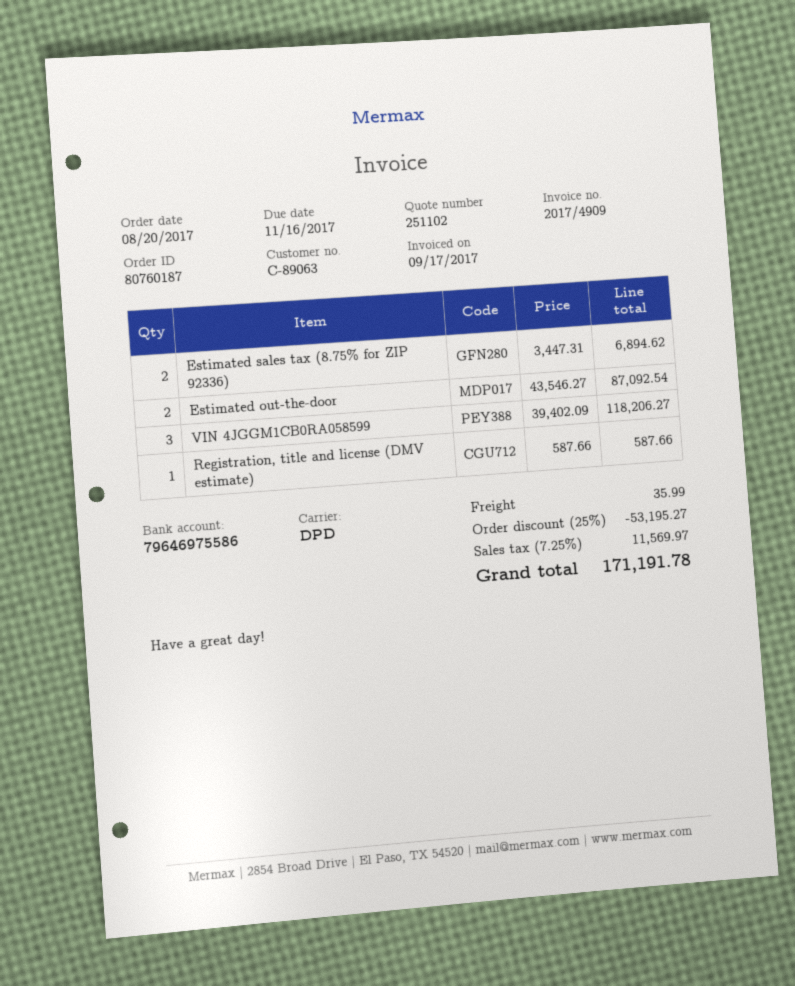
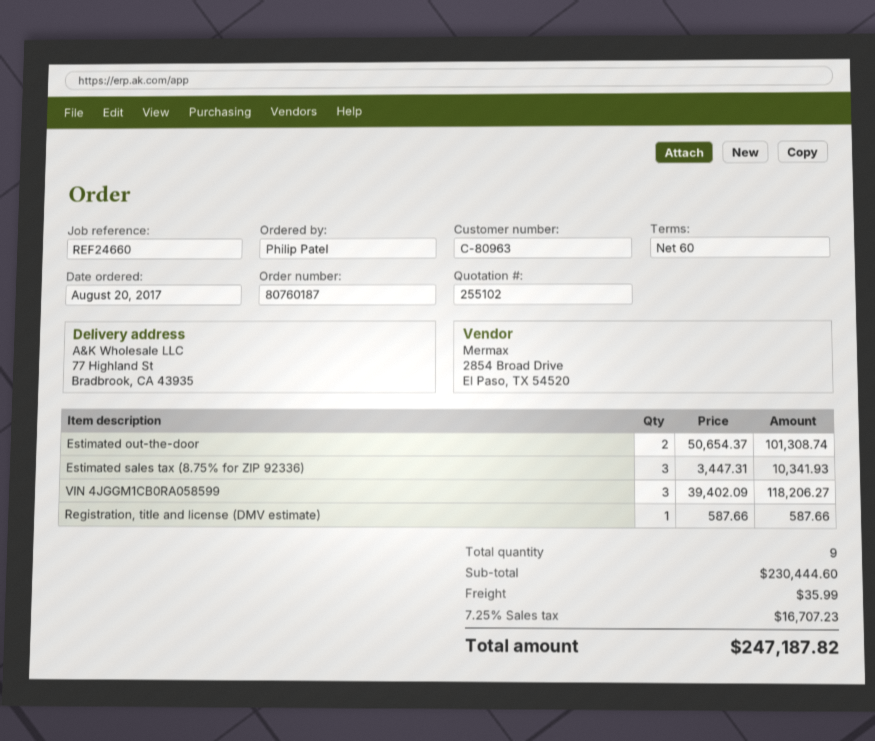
quote number: 251102 -> 255102
customer number: C-89063 -> C-80963
Estimated sales tax (8.75% for ZIP 92336): 2 x 3447.31 = 6894.62 -> 3 x 3447.31 = 10341.93
Estimated out-the-door: 2 x 43546.27 = 87092.54 -> 2 x 50654.37 = 101308.74
discount: 25% = 53195.27 -> none
tax: 7.25% = 11569.97 -> 7.25% = 16707.23
total: 171191.78 -> 247187.82

